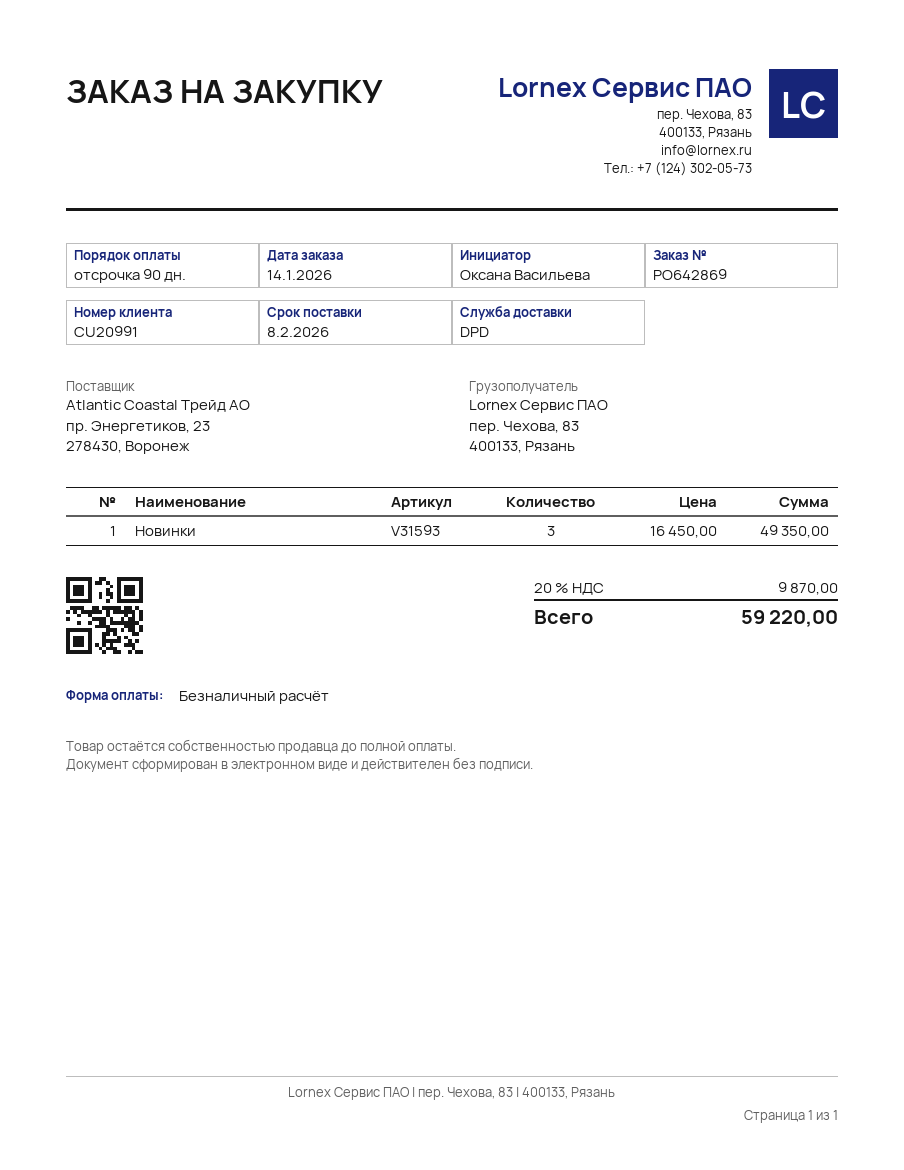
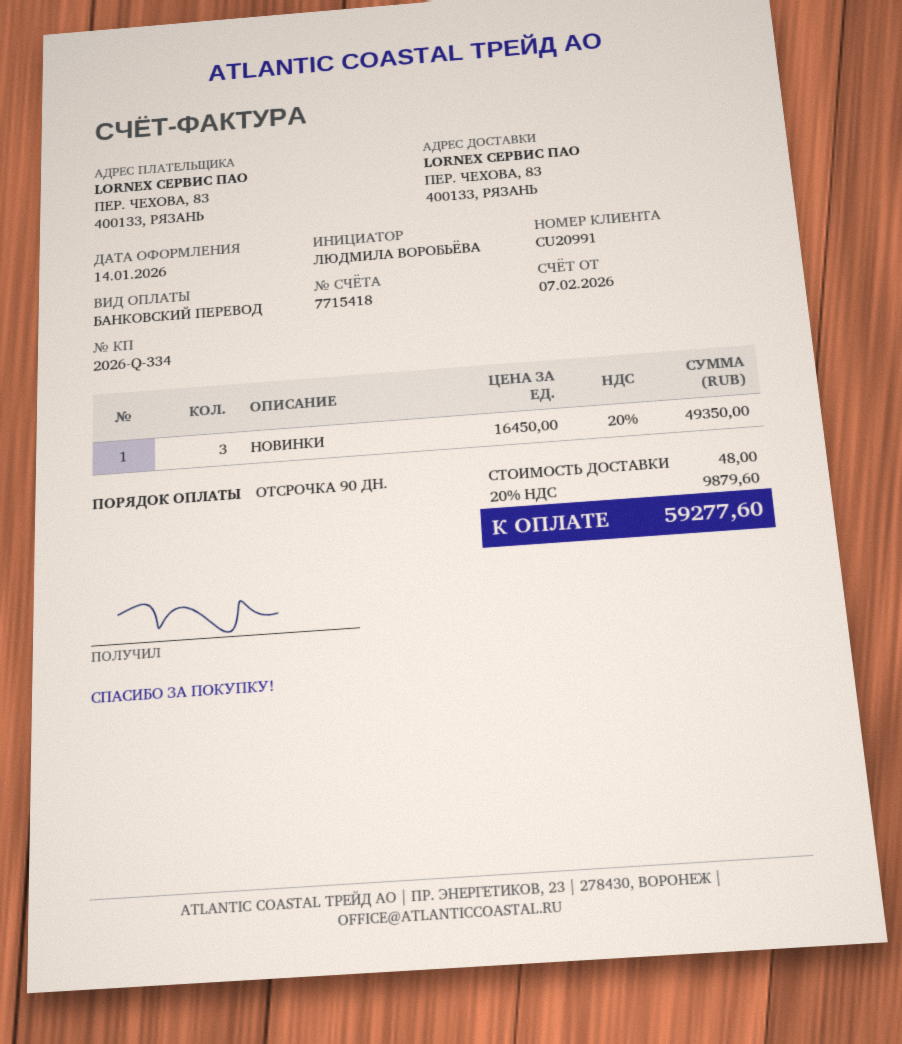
ordered by: Оксана Васильева -> ЛЮДМИЛА ВОРОБЬЁВА
shipping: none -> 48.00
tax: 20% = 9870.00 -> 20% = 9879.60
total: 59220.00 -> 59277.60

